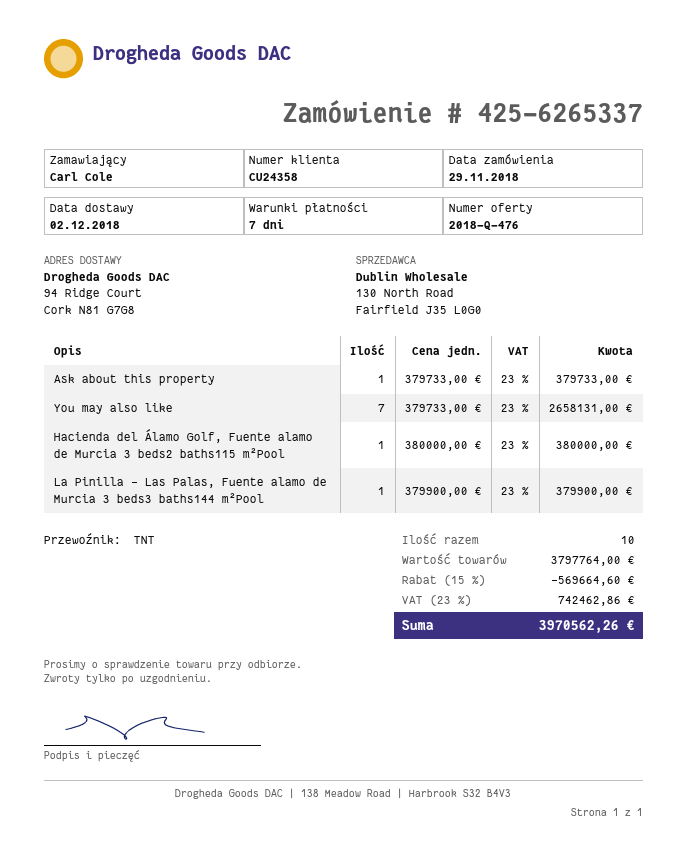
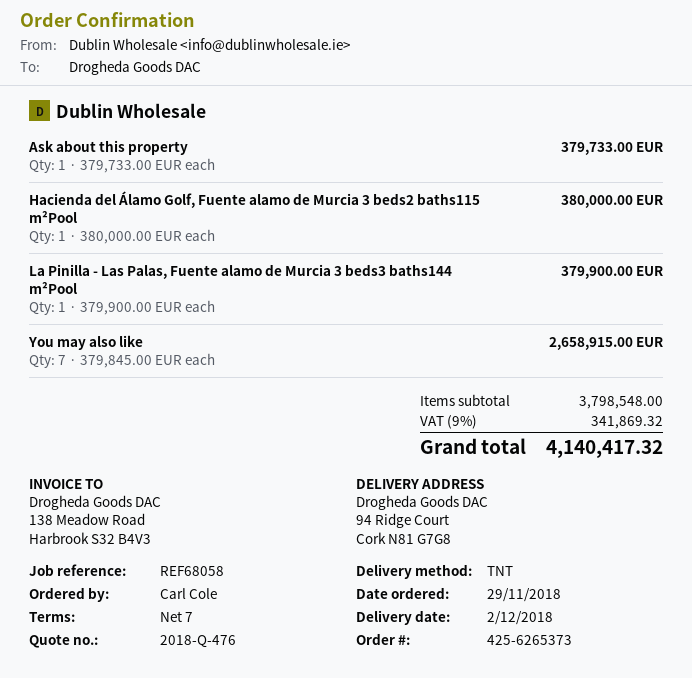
order number: 425-6265337 -> 425-6265373
You may also like: 7 x 379733.00 = 2658131.00 -> 7 x 379845.00 = 2658915.00
subtotal: 3797764.00 -> 3798548.00
discount: 15% = 569664.60 -> none
tax: 23% = 742462.86 -> 9% = 341869.32
total: 3970562.26 -> 4140417.32

